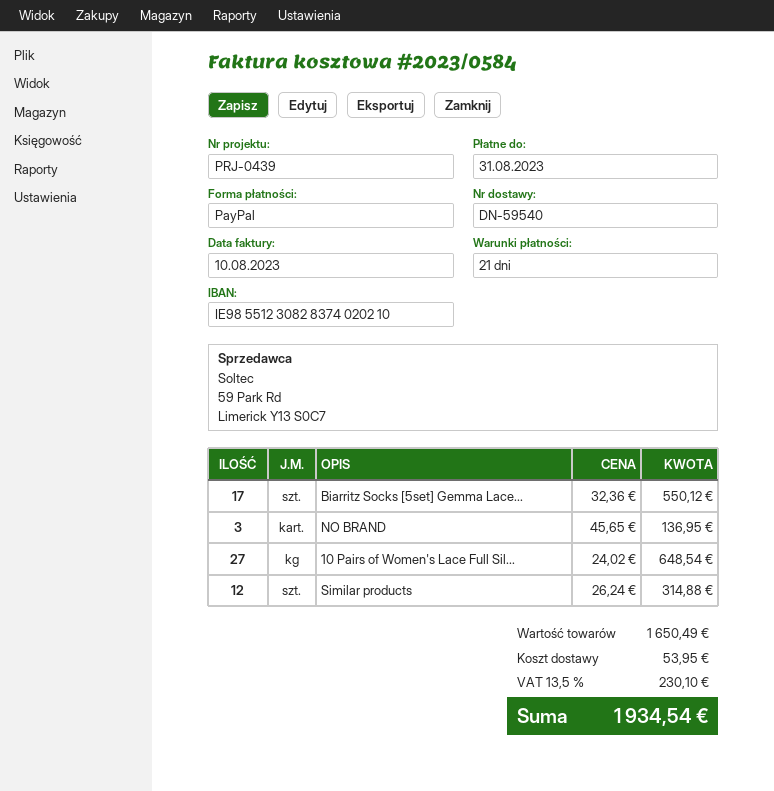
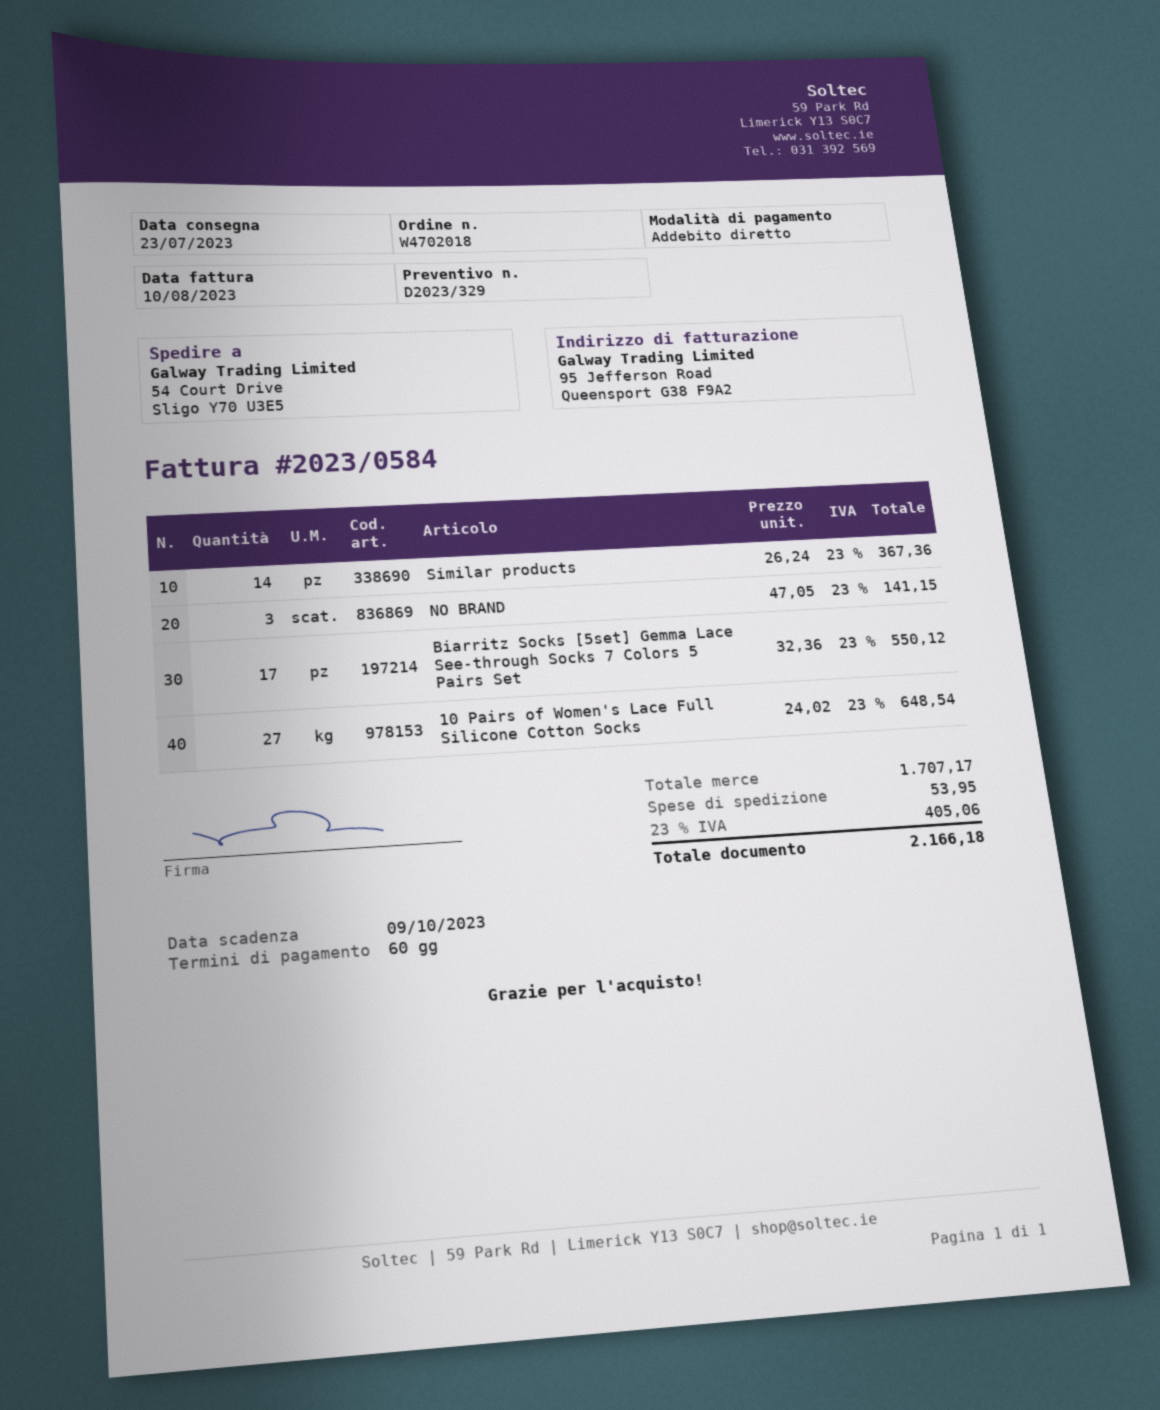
payment terms: 21 days -> 60 days
due date: 2023-08-31 -> 2023-10-09
payment method: PayPal -> direct debit
NO BRAND: 3 x 45.65 = 136.95 -> 3 x 47.05 = 141.15
Similar products: 12 x 26.24 = 314.88 -> 14 x 26.24 = 367.36
subtotal: 1650.49 -> 1707.17
tax: 13.5% = 230.10 -> 23% = 405.06
total: 1934.54 -> 2166.18

